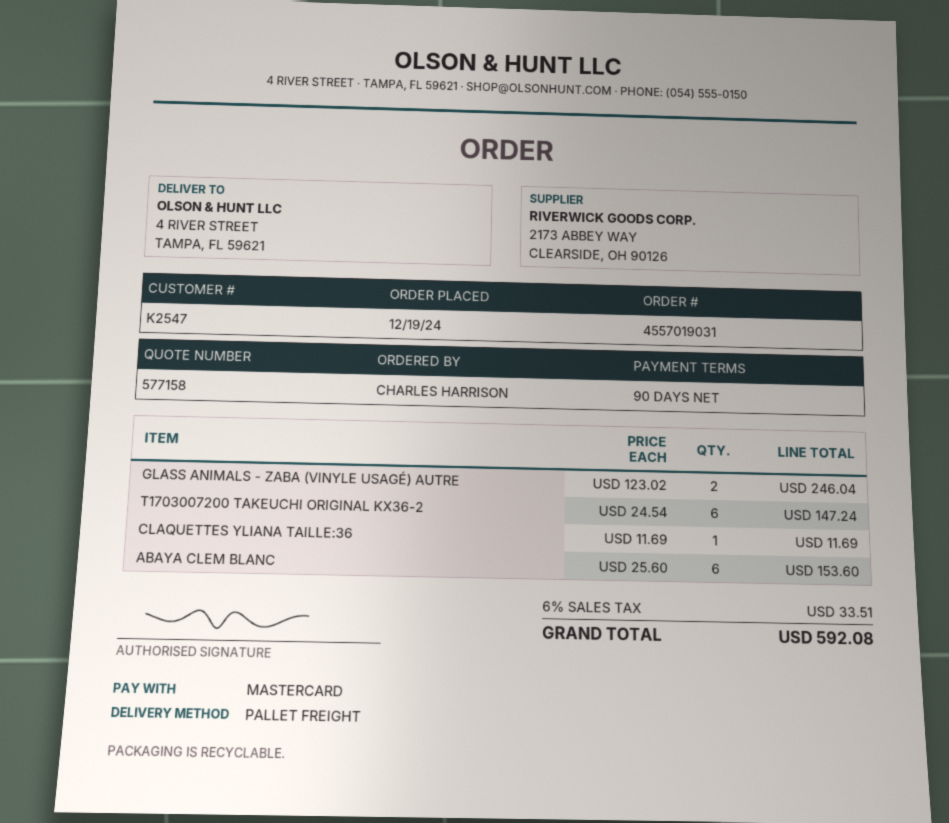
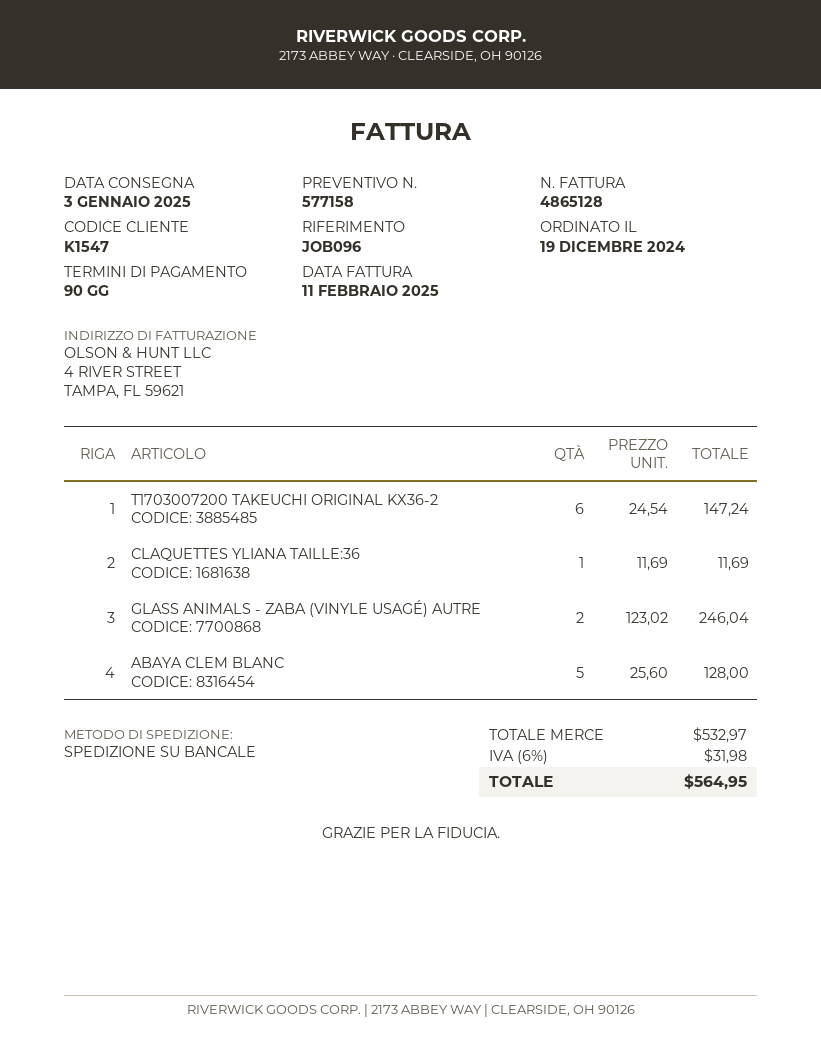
customer number: K2547 -> K1547
ABAYA CLEM BLANC: 6 x 25.60 = 153.60 -> 5 x 25.60 = 128.00
tax: 6% = 33.51 -> 6% = 31.98
total: 592.08 -> 564.95

